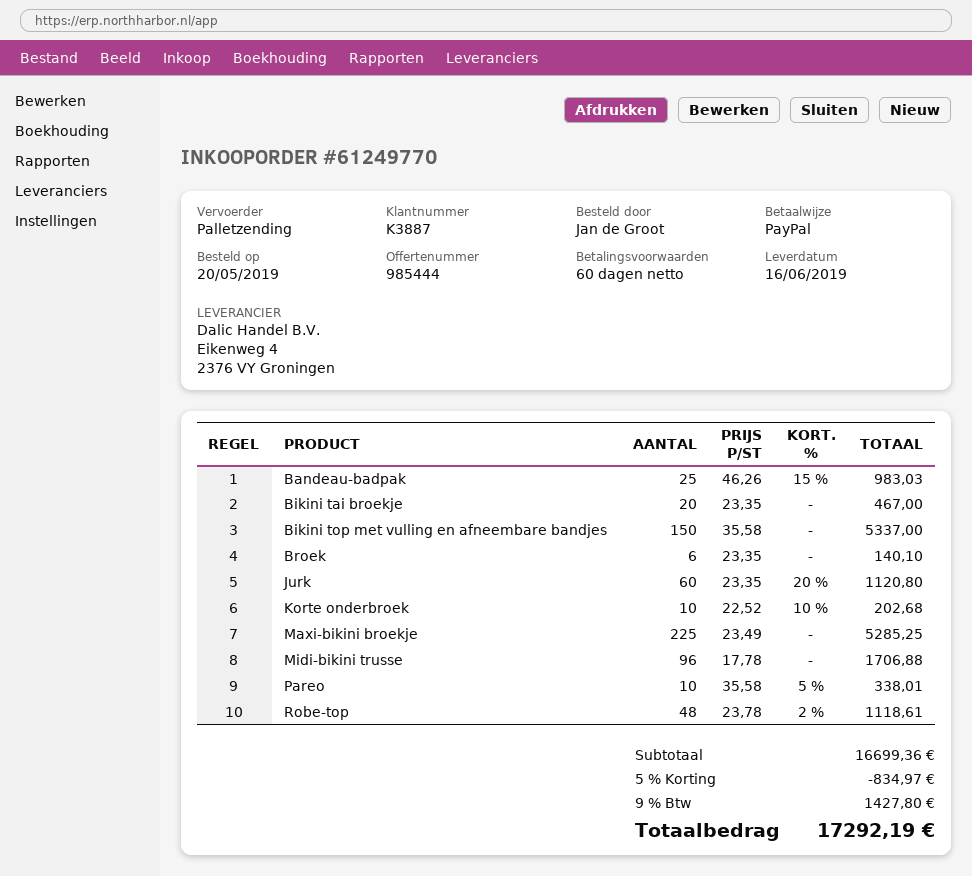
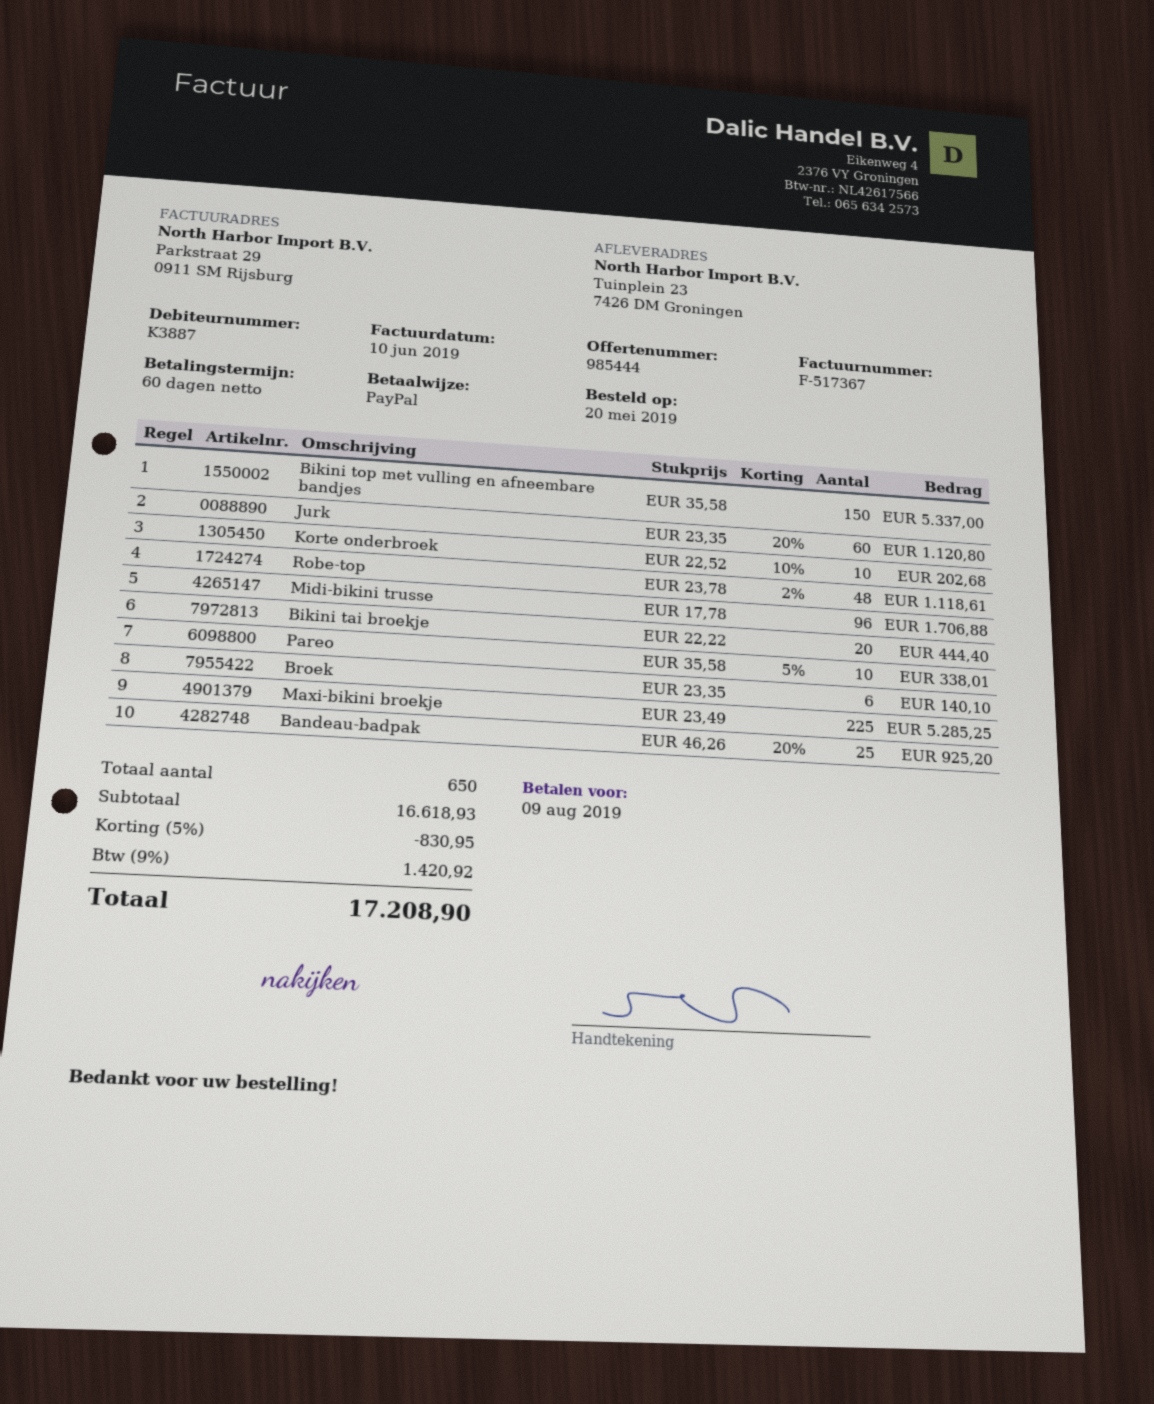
Bandeau-badpak: 25 x 46.26 - 15% = 983.03 -> 25 x 46.26 - 20% = 925.20
Bikini tai broekje: 20 x 23.35 = 467.00 -> 20 x 22.22 = 444.40
subtotal: 16699.36 -> 16618.93
discount: 5% = 834.97 -> 5% = 830.95
tax: 9% = 1427.80 -> 9% = 1420.92
total: 17292.19 -> 17208.90

